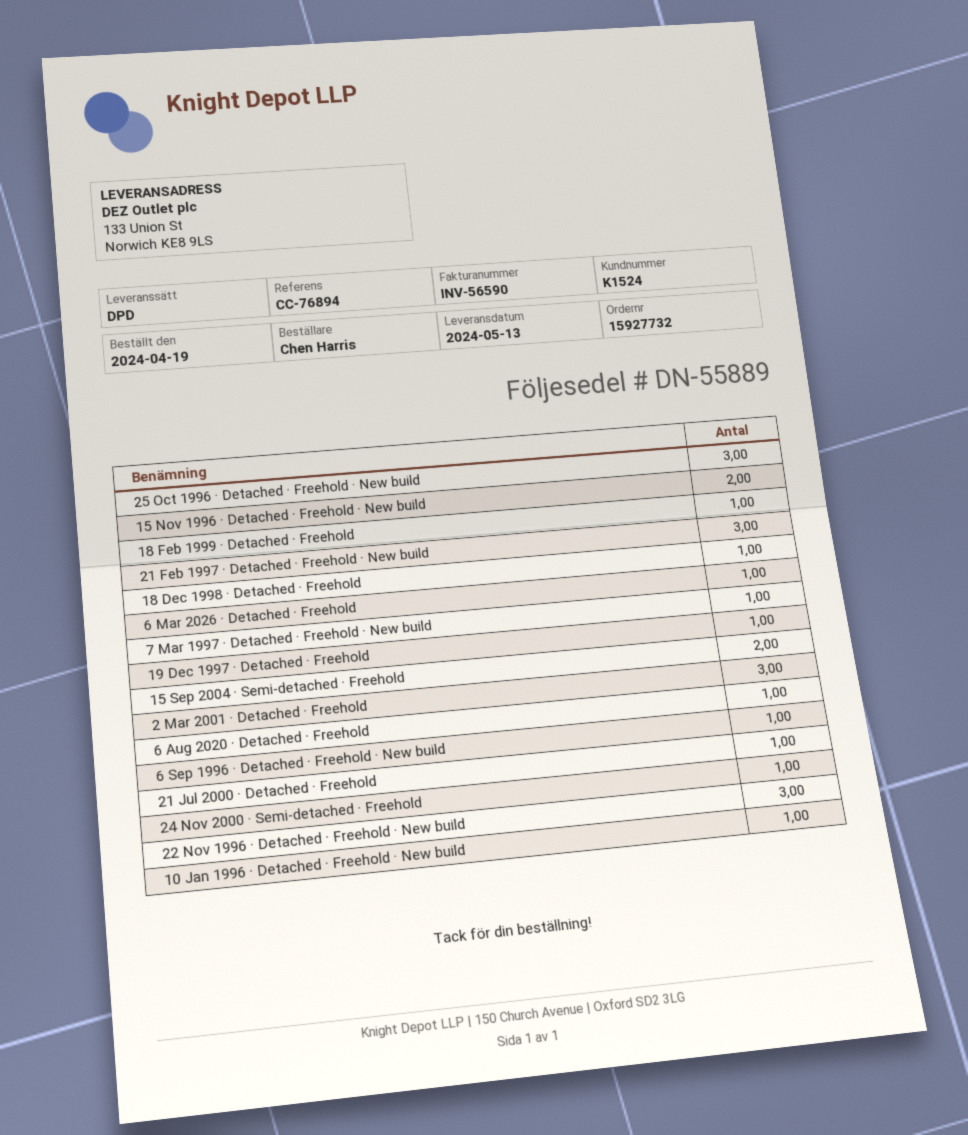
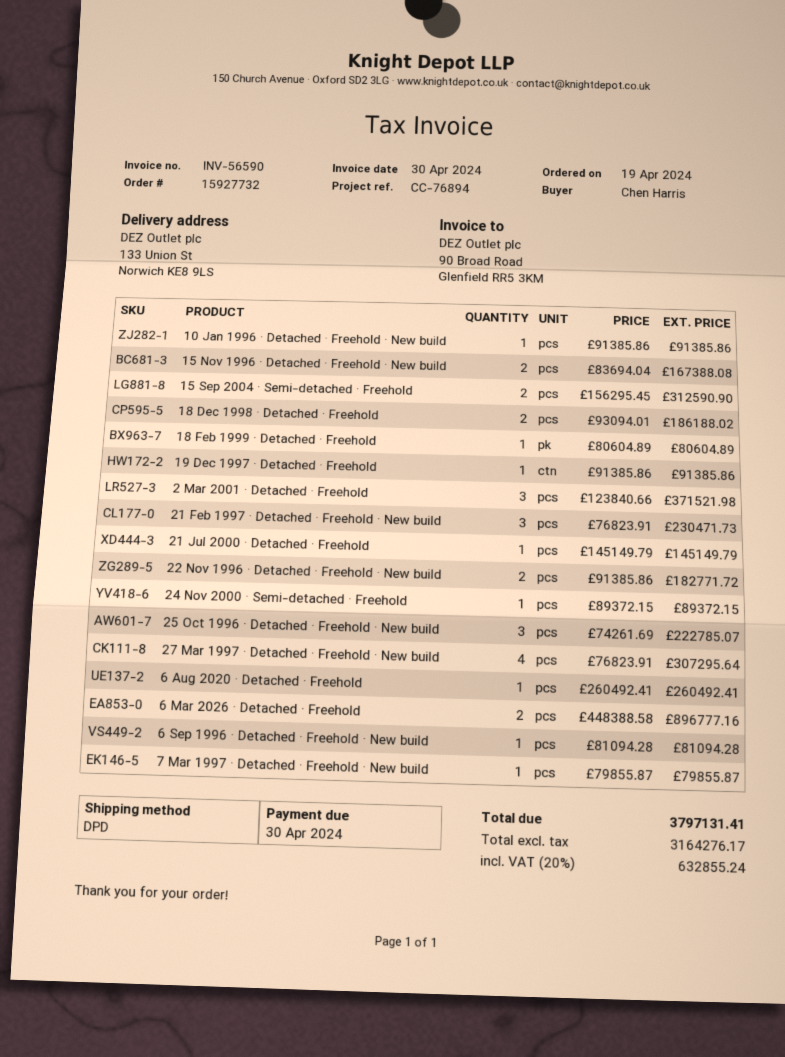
18 Dec 1998 · Detached · Freehold: 1 -> 2
6 Mar 2026 · Detached · Freehold: 1 -> 2
22 Nov 1996 · Detached · Freehold · New build: 3 -> 2
27 Mar 1997 · Detached · Freehold · New build: none -> 4

